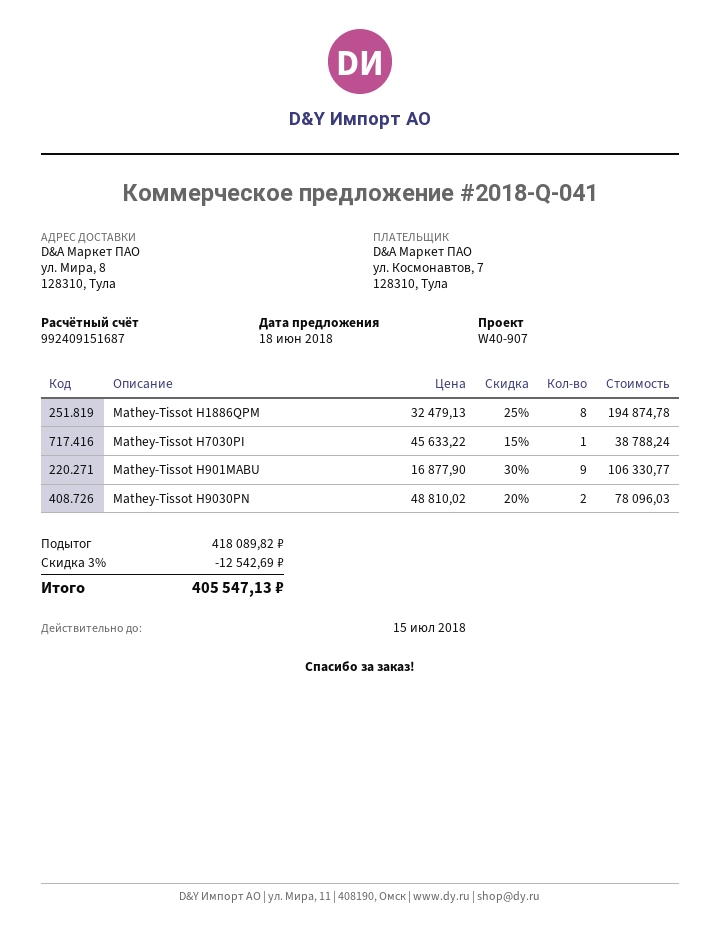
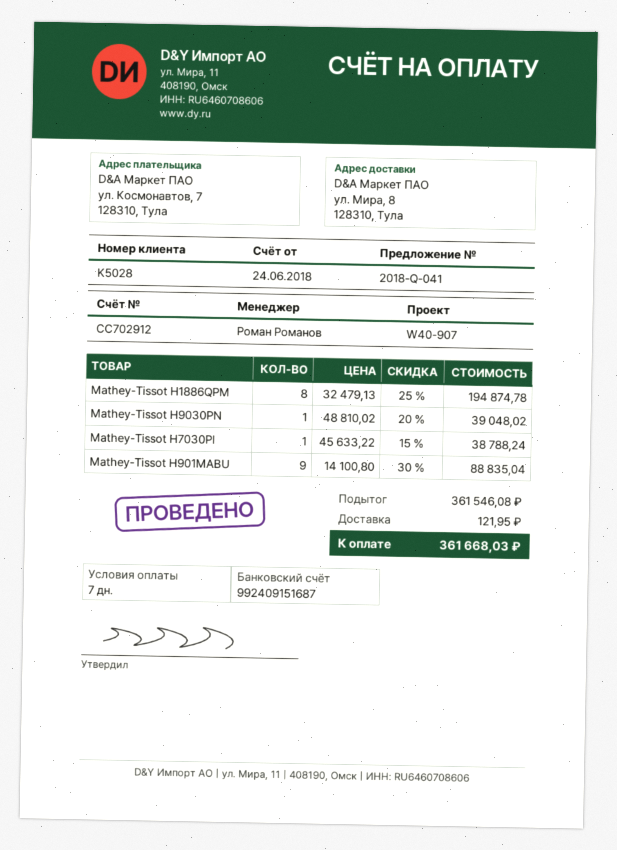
Mathey-Tissot H901MABU: 9 x 16877.90 - 30% = 106330.77 -> 9 x 14100.80 - 30% = 88835.04
Mathey-Tissot H9030PN: 2 x 48810.02 - 20% = 78096.03 -> 1 x 48810.02 - 20% = 39048.02
subtotal: 418089.82 -> 361546.08
discount: 3% = 12542.69 -> none
shipping: none -> 121.95
total: 405547.13 -> 361668.03

